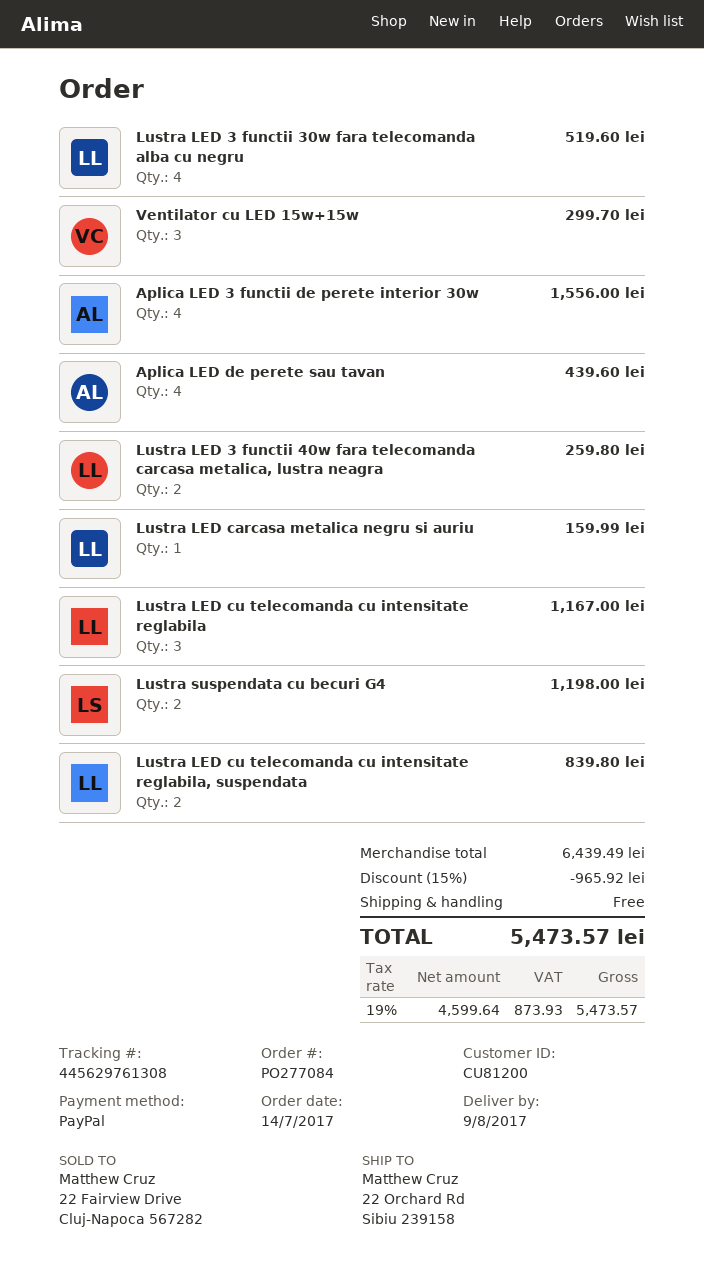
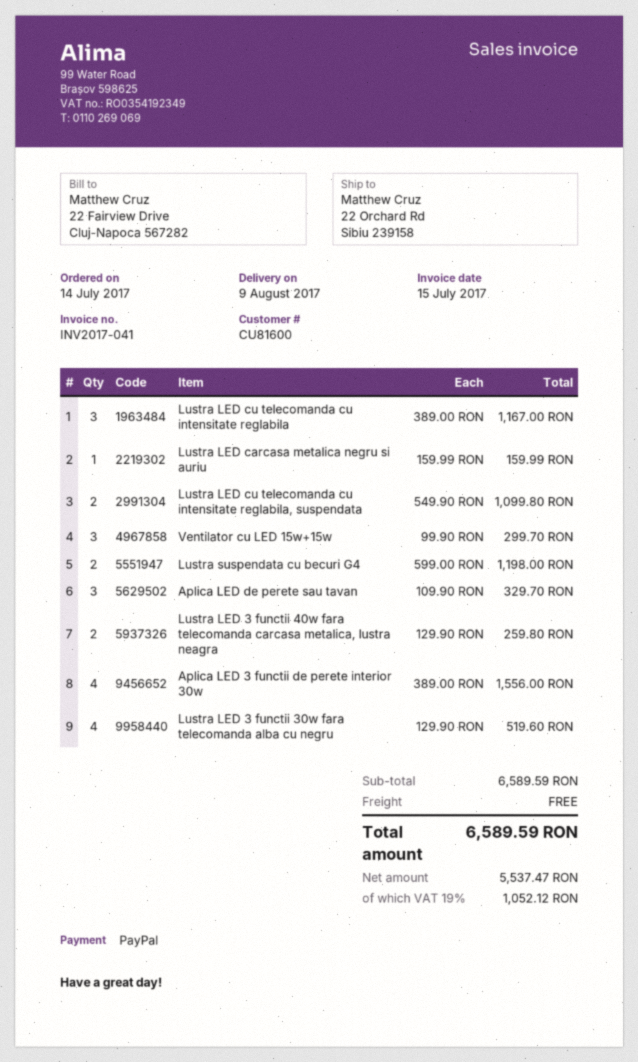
customer number: CU81200 -> CU81600
Aplica LED de perete sau tavan: 4 for 439.60 -> 3 for 329.70
Lustra LED cu telecomanda cu intensitate reglabila, suspendata: 2 for 839.80 -> 2 for 1099.80
subtotal: 6439.49 -> 6589.59
discount: 15% = 965.92 -> none
net: 4599.64 -> 5537.47
tax: 19% = 873.93 -> 19% = 1052.12
total: 5473.57 -> 6589.59

